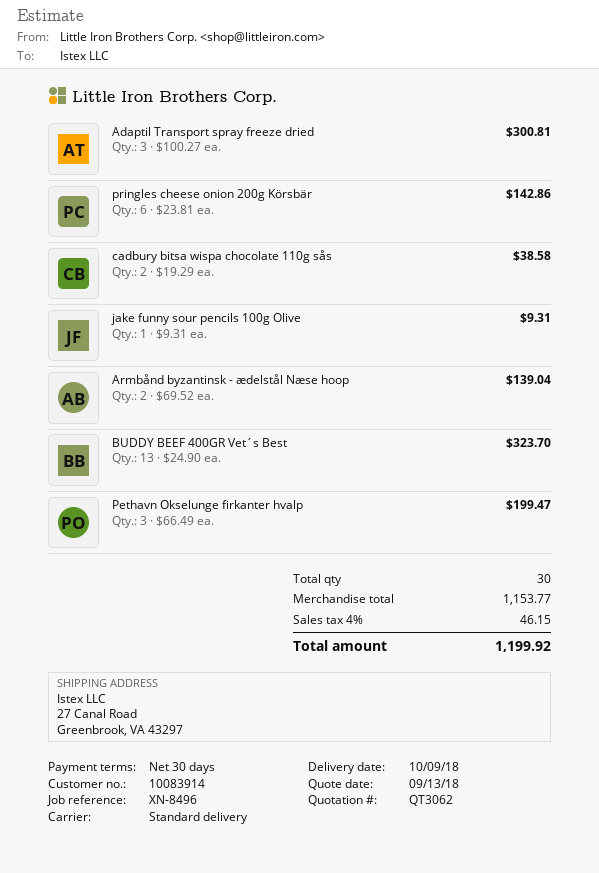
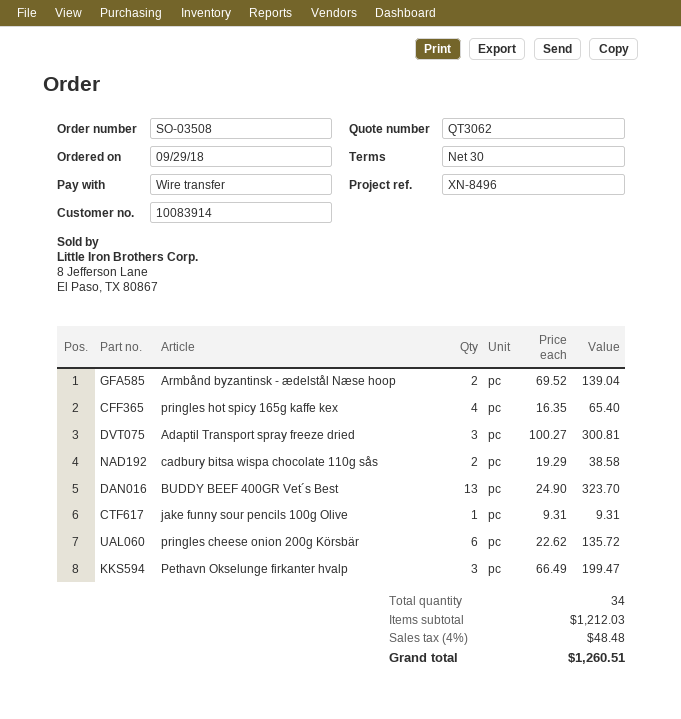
pringles cheese onion 200g Körsbär: 6 x 23.81 = 142.86 -> 6 x 22.62 = 135.72
pringles hot spicy 165g kaffe kex: none -> 4 x 16.35 = 65.40
total quantity: 30 -> 34
subtotal: 1153.77 -> 1212.03
tax: 4% = 46.15 -> 4% = 48.48
total: 1199.92 -> 1260.51

